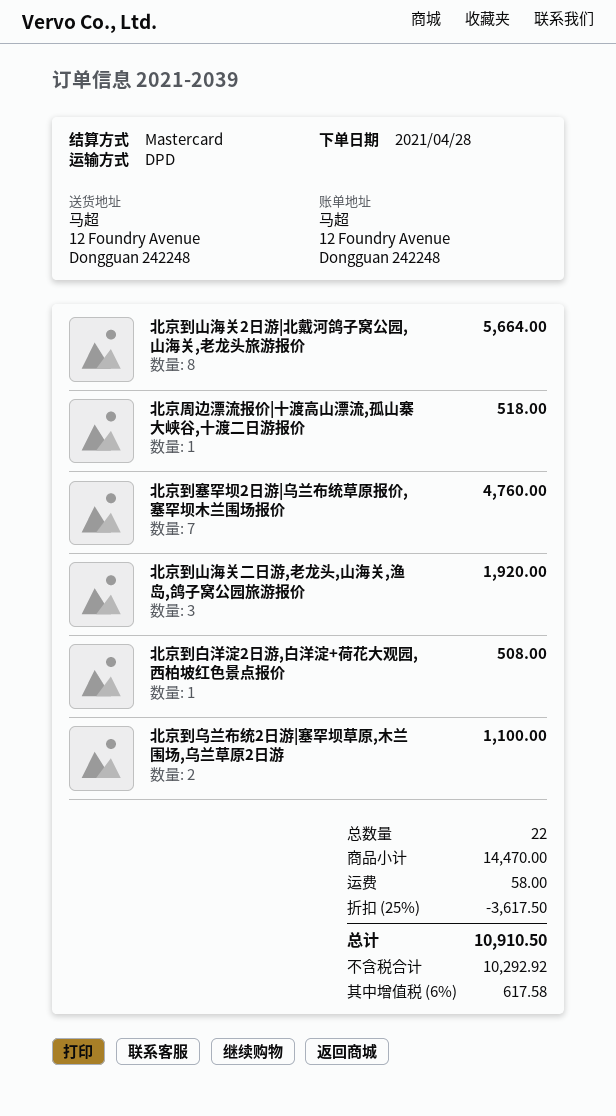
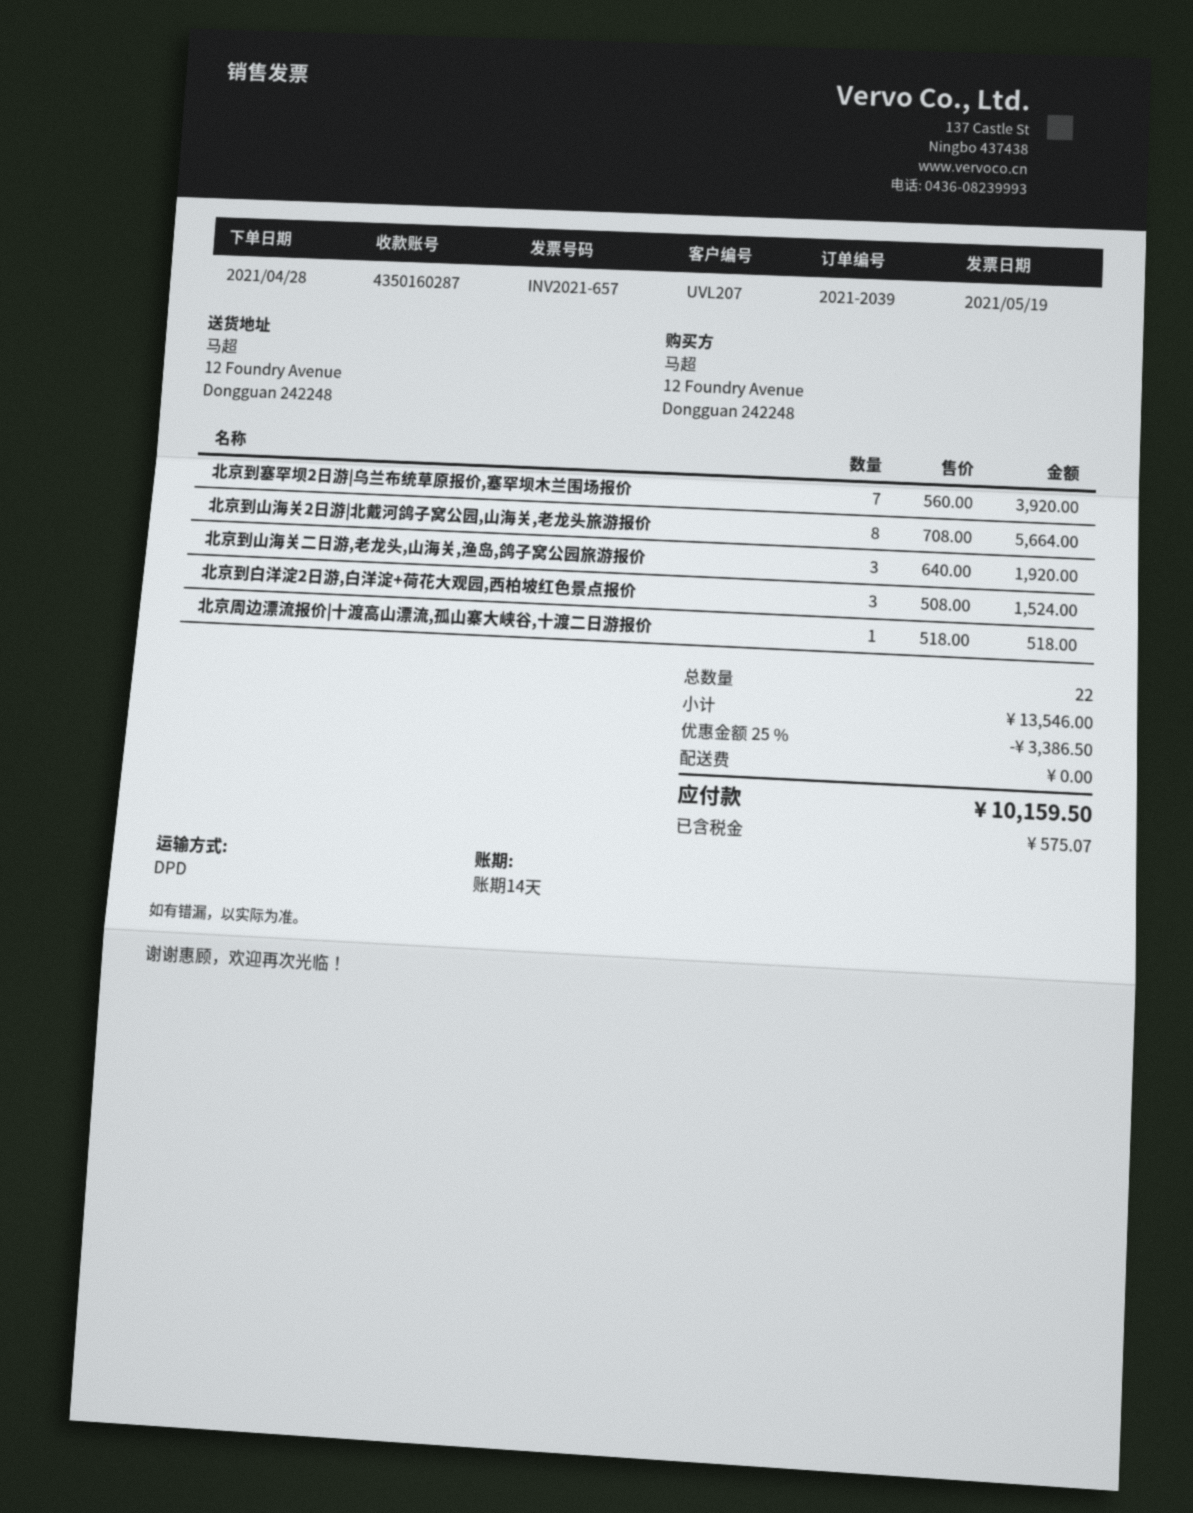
北京到塞罕坝2日游|乌兰布统草原报价,塞罕坝木兰围场报价: 7 for 4760.00 -> 7 for 3920.00
北京到白洋淀2日游,白洋淀+荷花大观园,西柏坡红色景点报价: 1 for 508.00 -> 3 for 1524.00
北京到乌兰布统2日游|塞罕坝草原,木兰围场,乌兰草原2日游: 2 for 1100.00 -> none
subtotal: 14470.00 -> 13546.00
discount: 25% = 3617.50 -> 25% = 3386.50
shipping: 58.00 -> 0.00
tax: 617.58 -> 575.07
total: 10910.50 -> 10159.50

